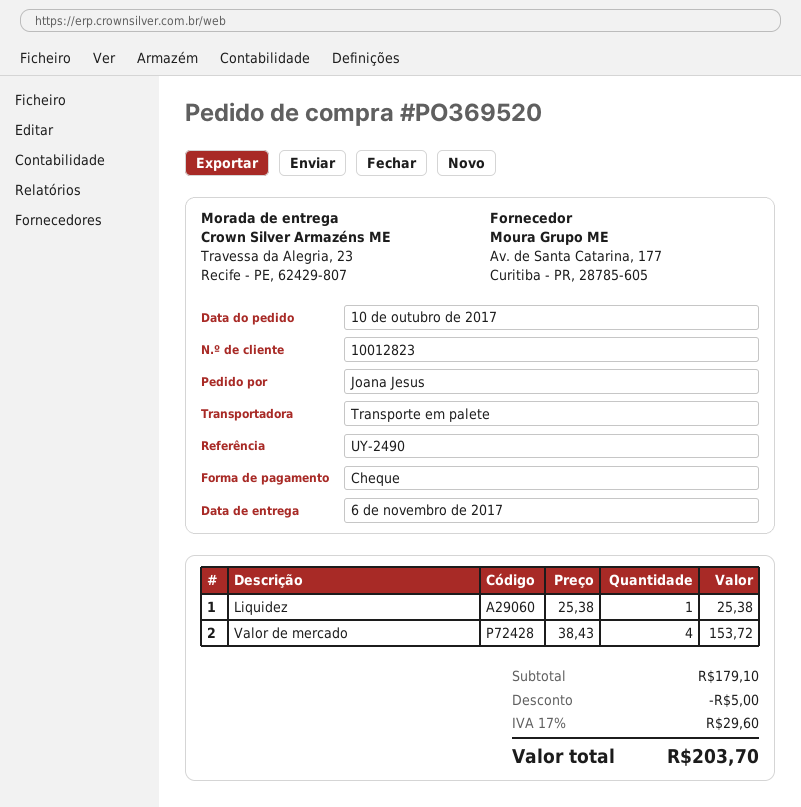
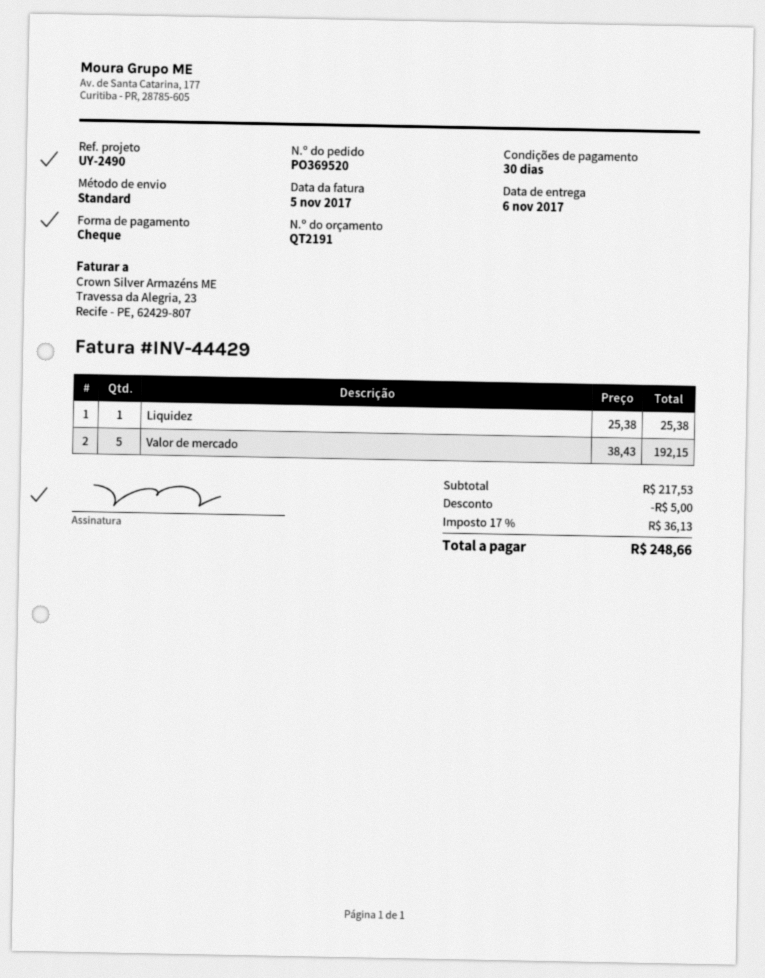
shipping method: pallet freight -> standard
Valor de mercado: 4 x 38.43 = 153.72 -> 5 x 38.43 = 192.15
subtotal: 179.10 -> 217.53
tax: 17% = 29.60 -> 17% = 36.13
total: 203.70 -> 248.66

